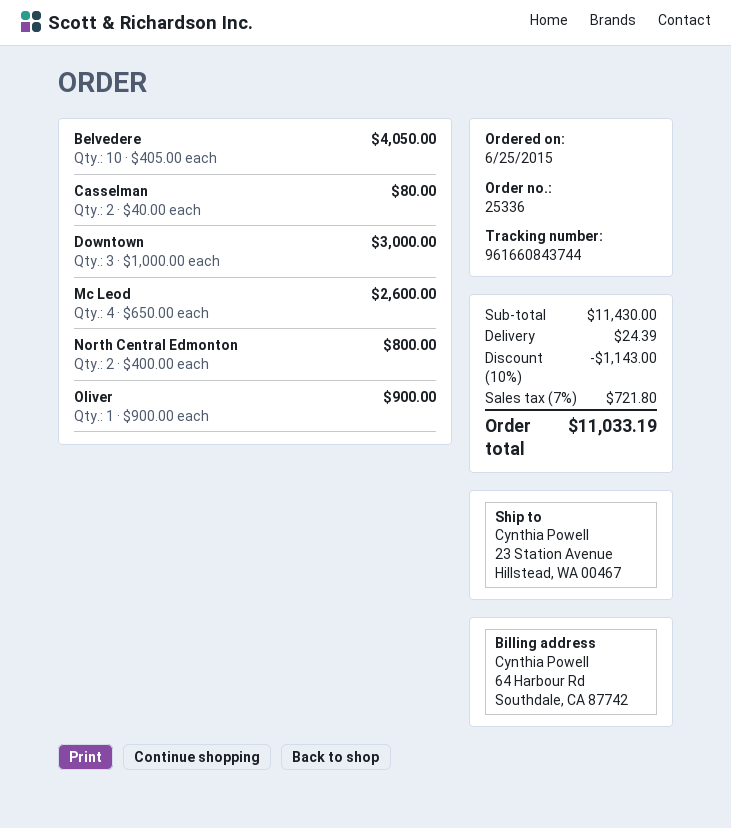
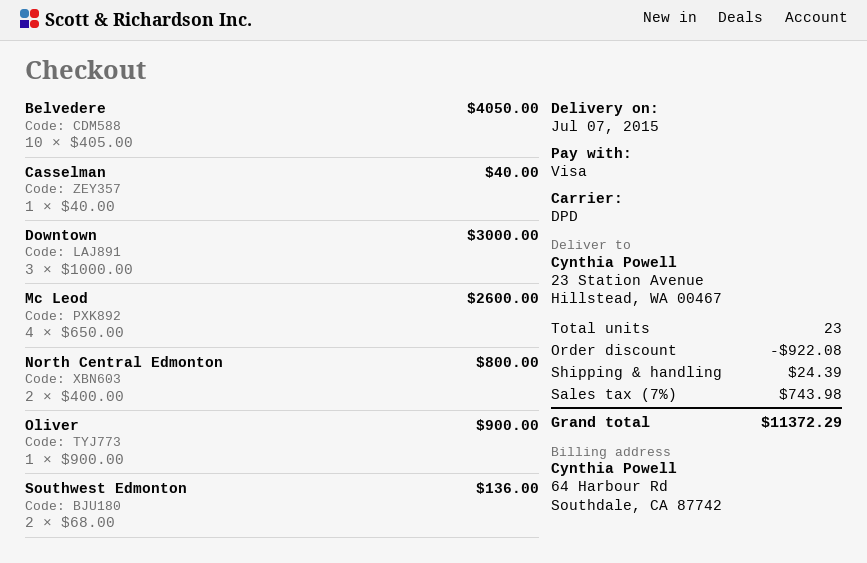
Casselman: 2 x 40.00 = 80.00 -> 1 x 40.00 = 40.00
Southwest Edmonton: none -> 2 x 68.00 = 136.00
discount: 1143.00 -> 922.08
tax: 7% = 721.80 -> 7% = 743.98
total: 11033.19 -> 11372.29

